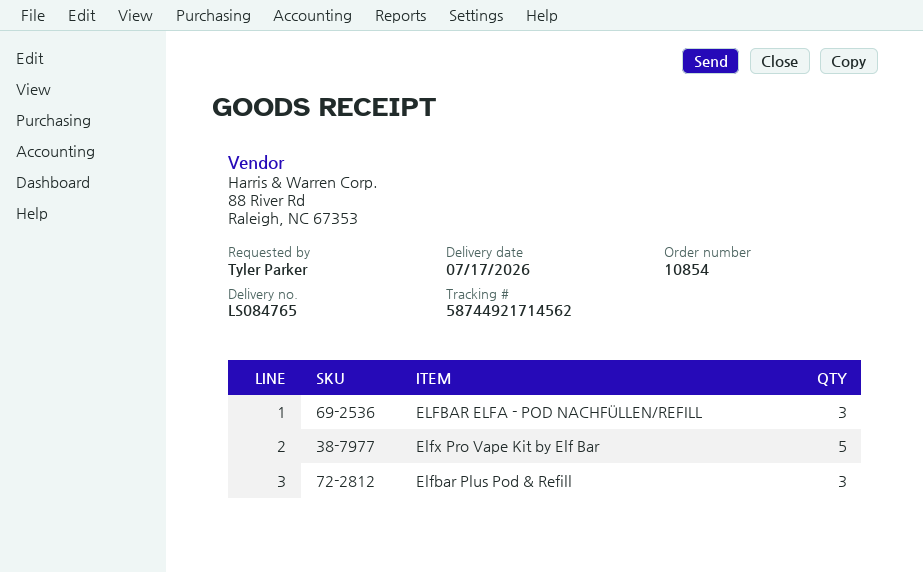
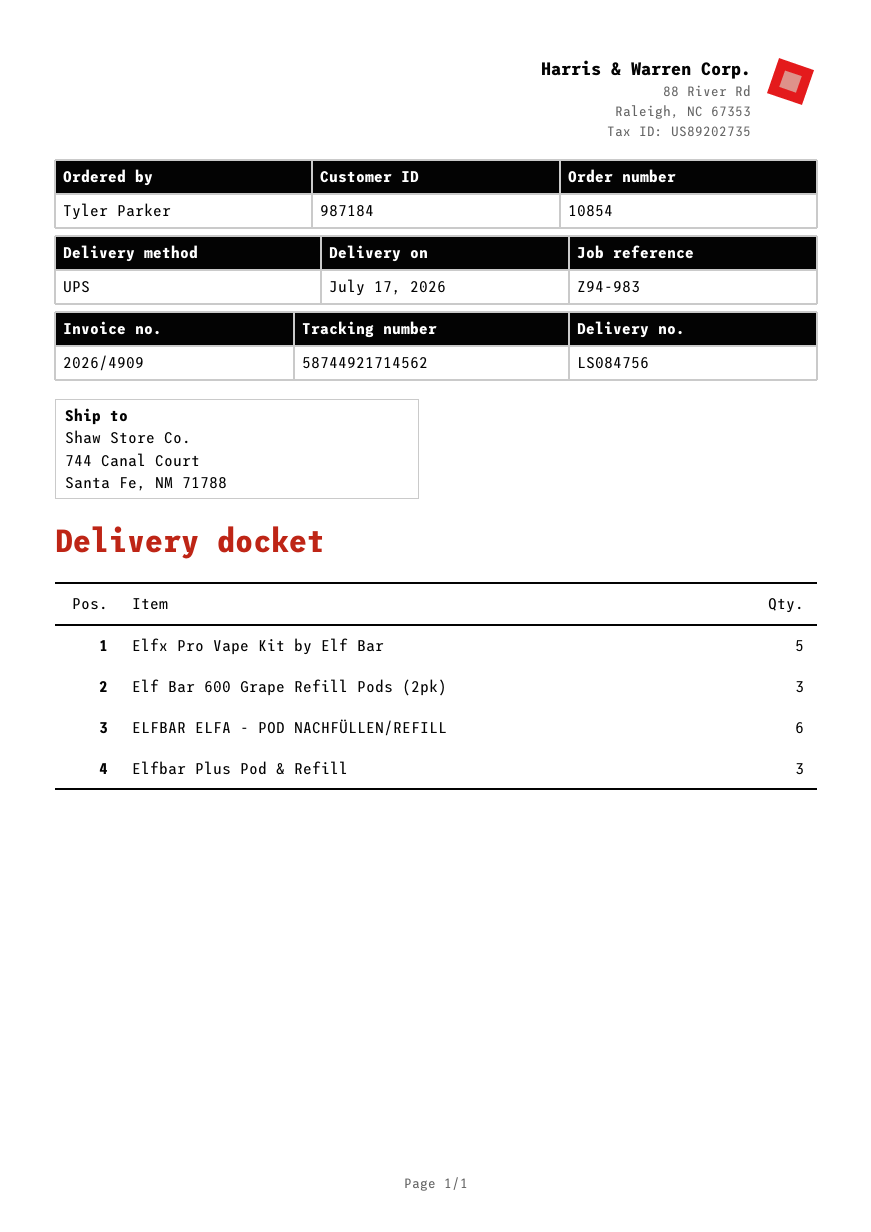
delivery note number: LS084765 -> LS084756
ELFBAR ELFA - POD NACHFÜLLEN/REFILL: 3 -> 6
Elf Bar 600 Grape Refill Pods (2pk): none -> 3

